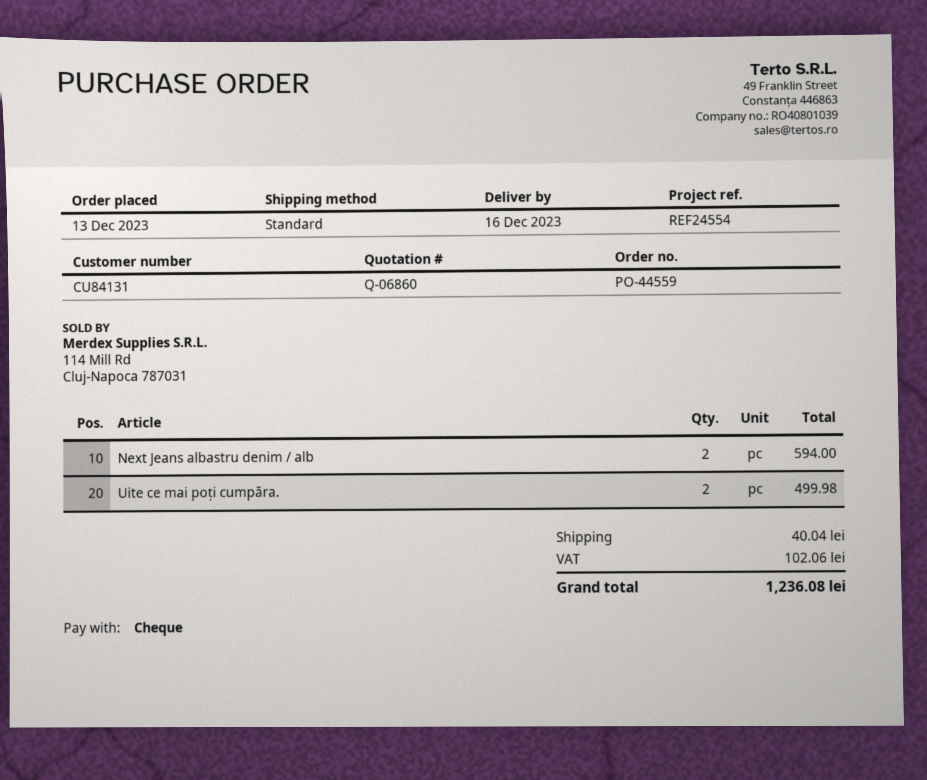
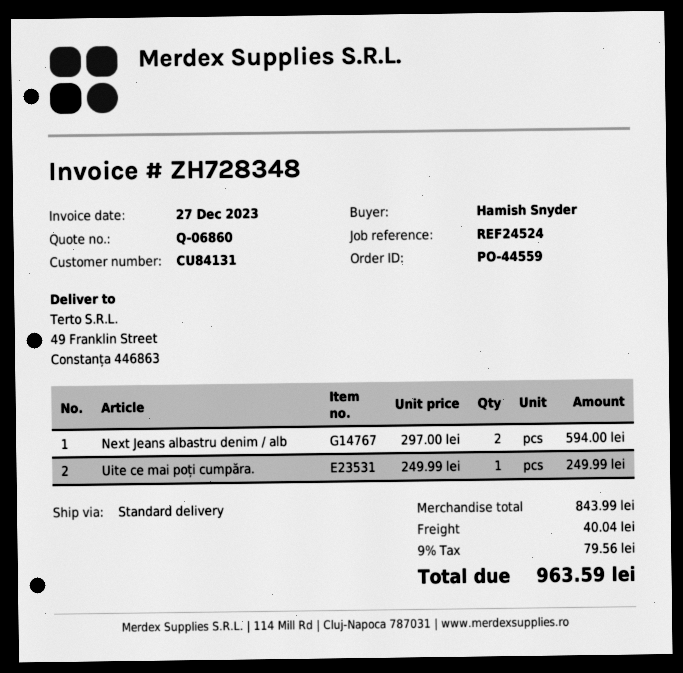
reference: REF24554 -> REF24524
Uite ce mai poți cumpăra.: 2 for 499.98 -> 1 for 249.99
tax: 102.06 -> 79.56
total: 1236.08 -> 963.59

